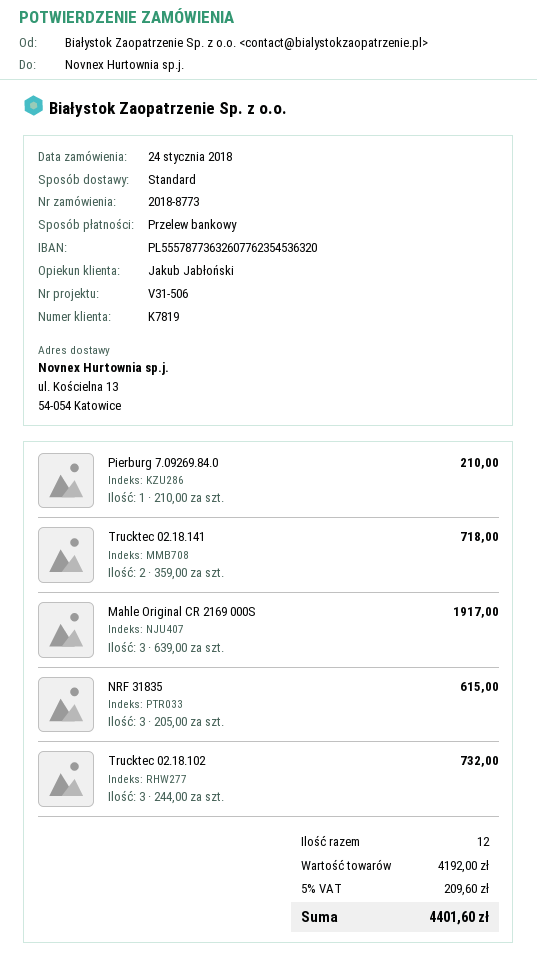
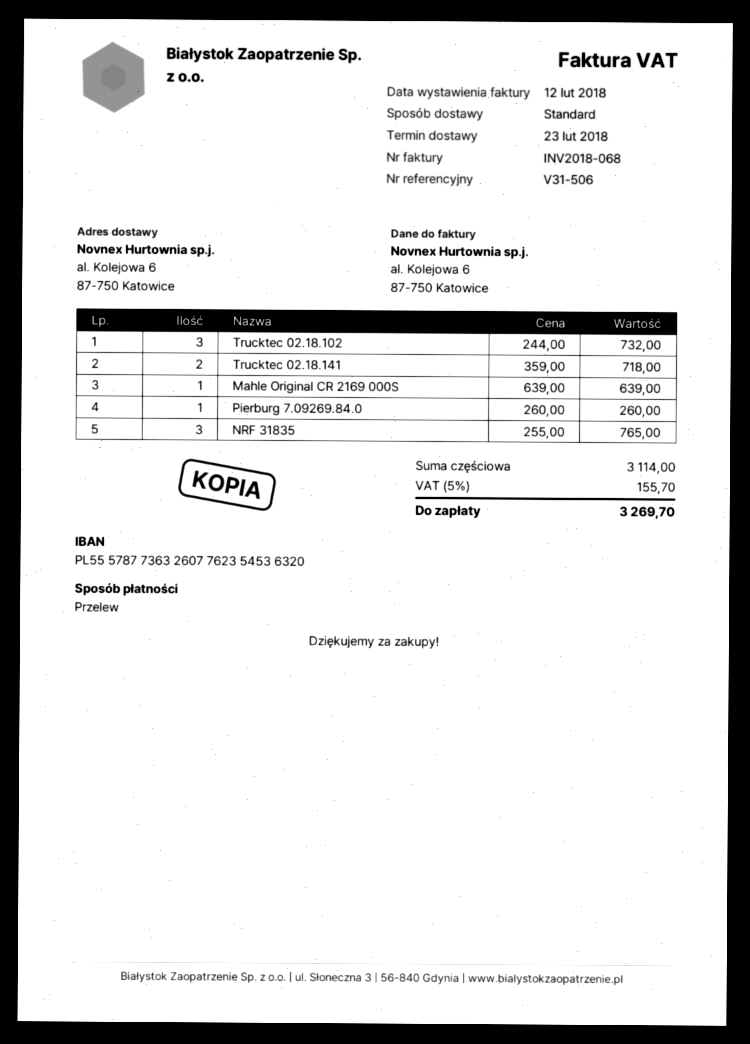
ship to: ul. Kościelna 13, 54-054 Katowice -> al. Kolejowa 6, 87-750 Katowice
Pierburg 7.09269.84.0: 1 x 210.00 = 210.00 -> 1 x 260.00 = 260.00
Mahle Original CR 2169 000S: 3 x 639.00 = 1917.00 -> 1 x 639.00 = 639.00
NRF 31835: 3 x 205.00 = 615.00 -> 3 x 255.00 = 765.00
subtotal: 4192.00 -> 3114.00
tax: 5% = 209.60 -> 5% = 155.70
total: 4401.60 -> 3269.70

